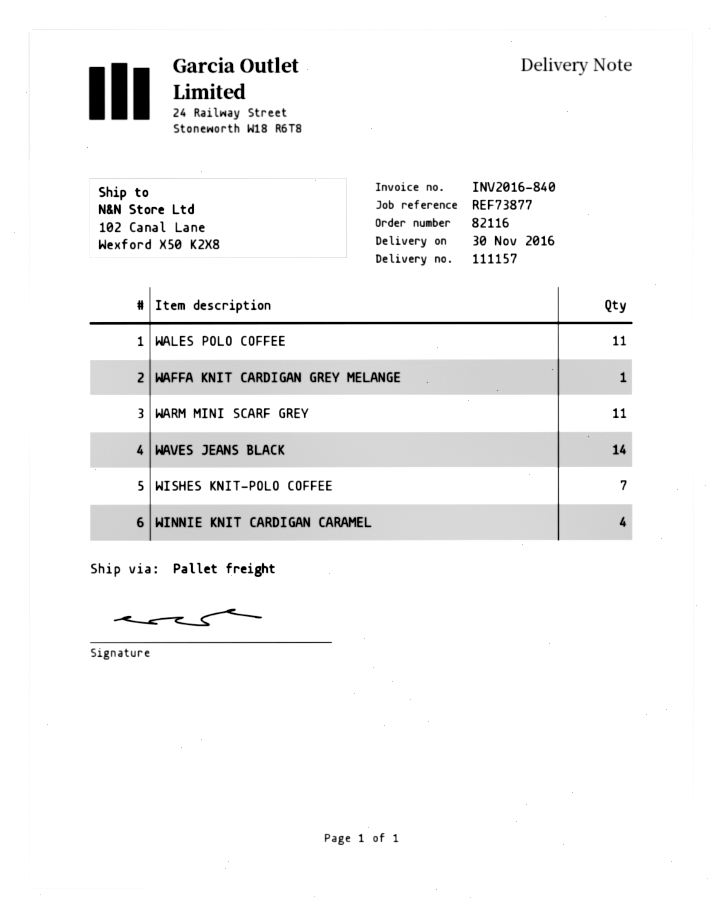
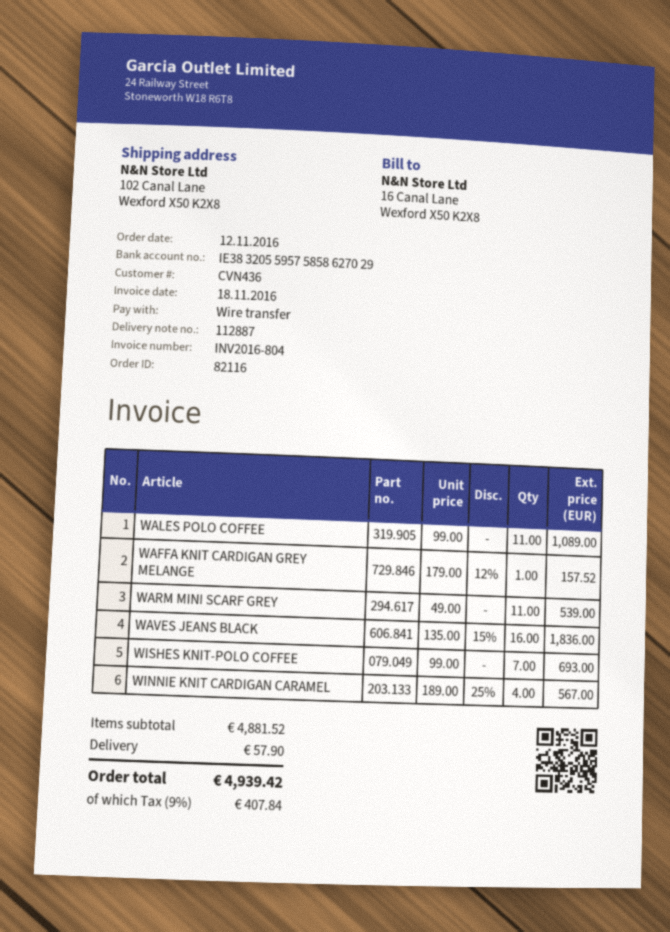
delivery note number: 111157 -> 112887
invoice number: INV2016-840 -> INV2016-804
WAVES JEANS BLACK: 14 -> 16

